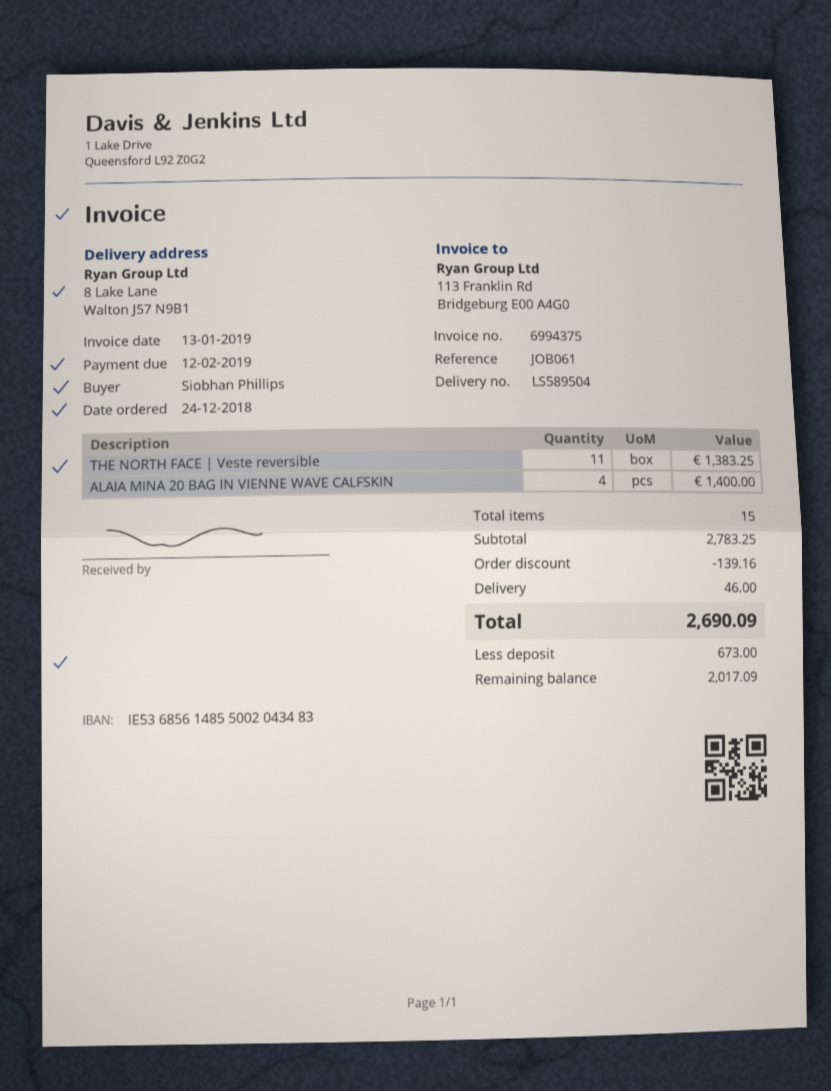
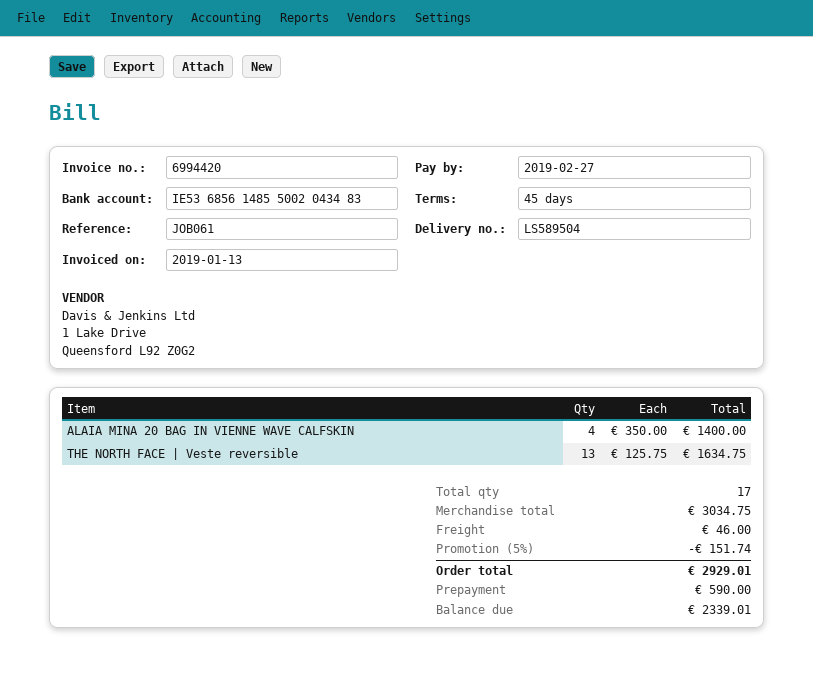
invoice number: 6994375 -> 6994420
due date: 2019-02-12 -> 2019-02-27
THE NORTH FACE | Veste reversible: 11 for 1383.25 -> 13 for 1634.75
total quantity: 15 -> 17
subtotal: 2783.25 -> 3034.75
discount: 139.16 -> 151.74
total: 2690.09 -> 2929.01
deposit: 673.00 -> 590.00
balance: 2017.09 -> 2339.01

